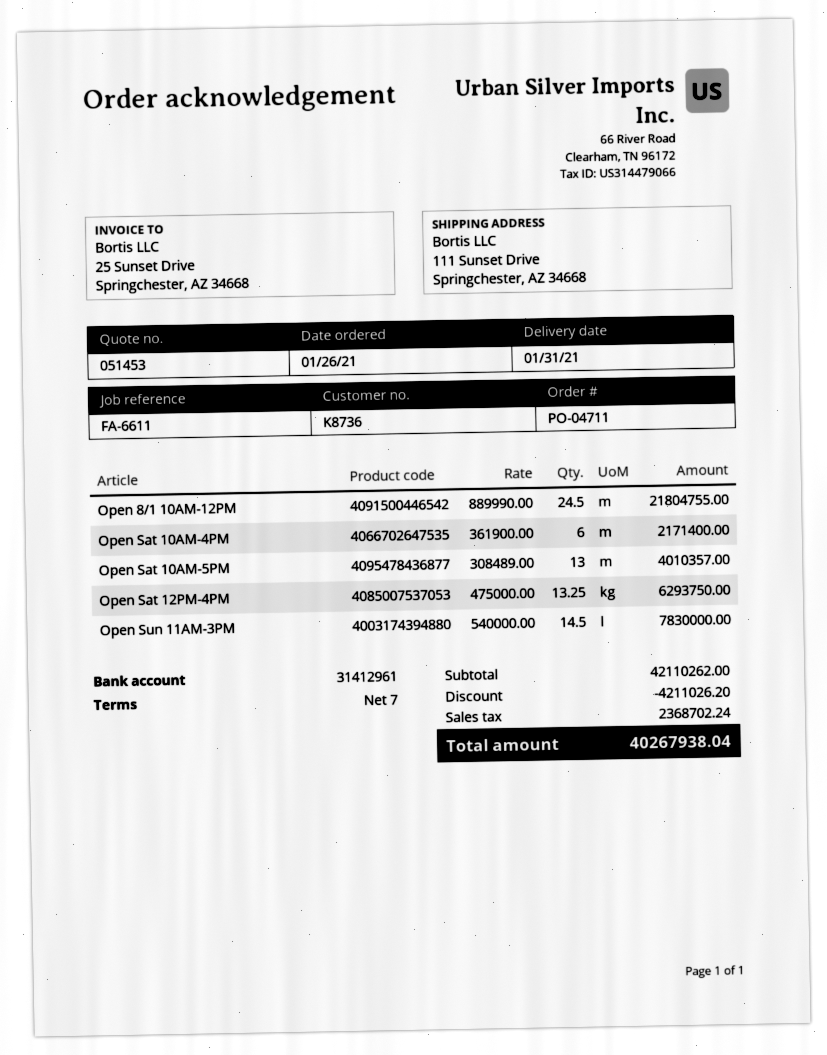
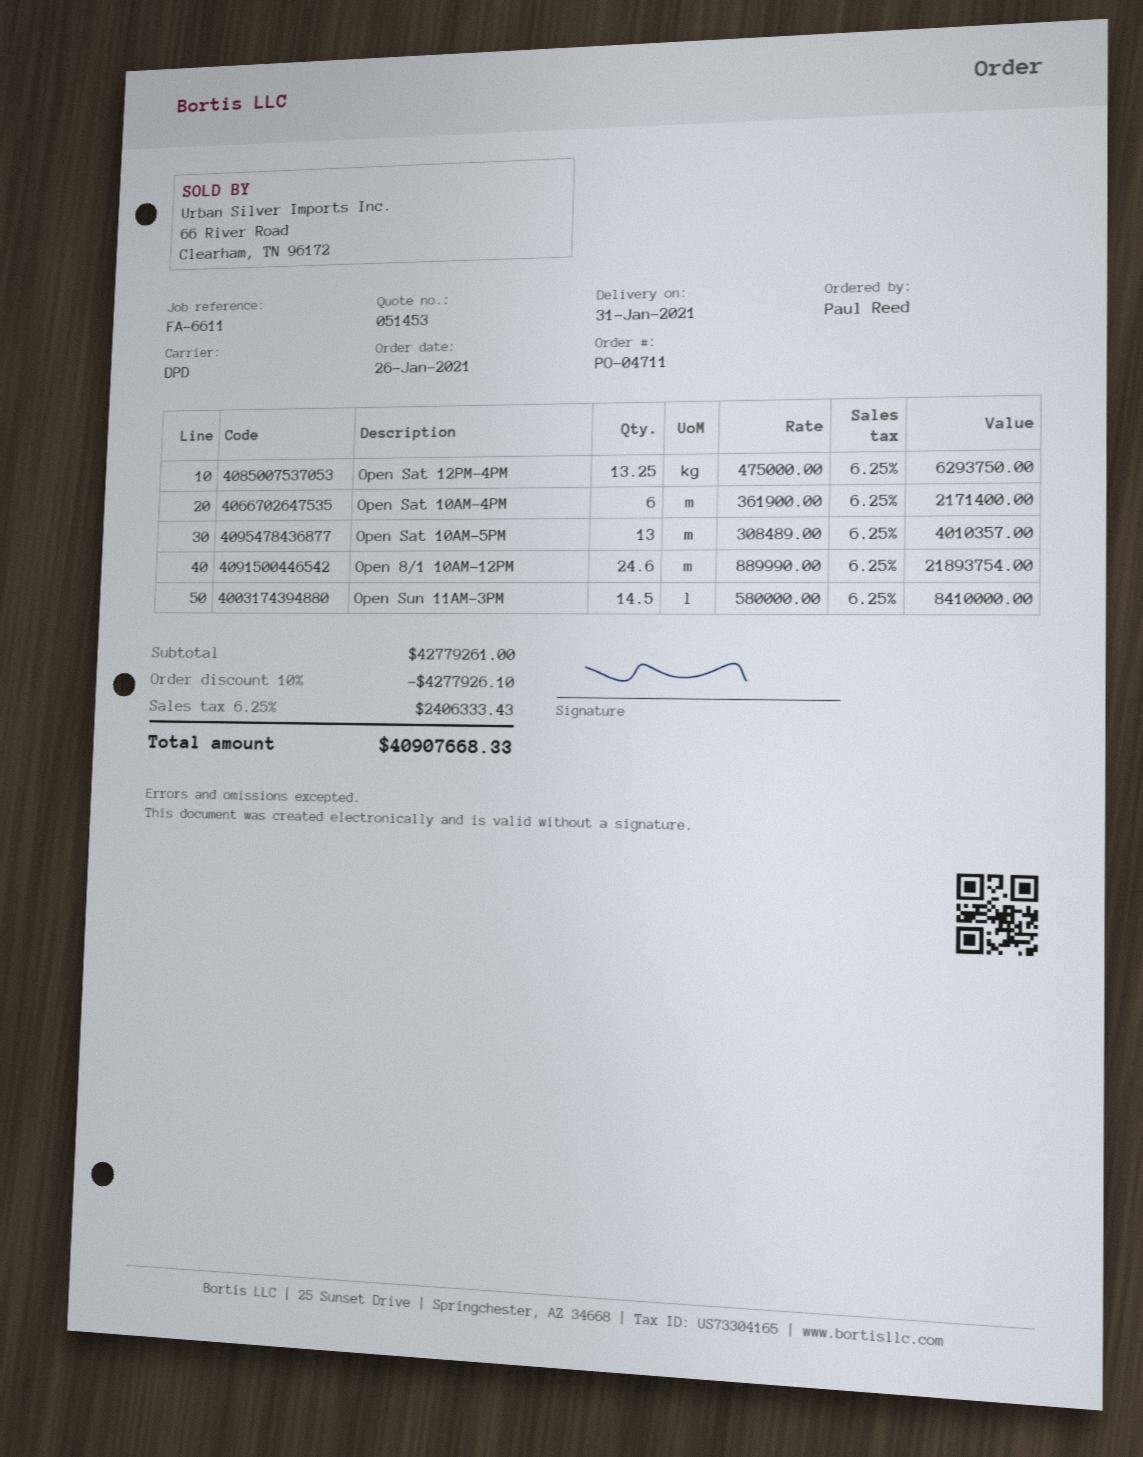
Open 8/1 10AM-12PM: 24.5 x 889990.00 = 21804755.00 -> 24.6 x 889990.00 = 21893754.00
Open Sun 11AM-3PM: 14.5 x 540000.00 = 7830000.00 -> 14.5 x 580000.00 = 8410000.00
subtotal: 42110262.00 -> 42779261.00
discount: 4211026.20 -> 4277926.10
tax: 2368702.24 -> 2406333.43
total: 40267938.04 -> 40907668.33

